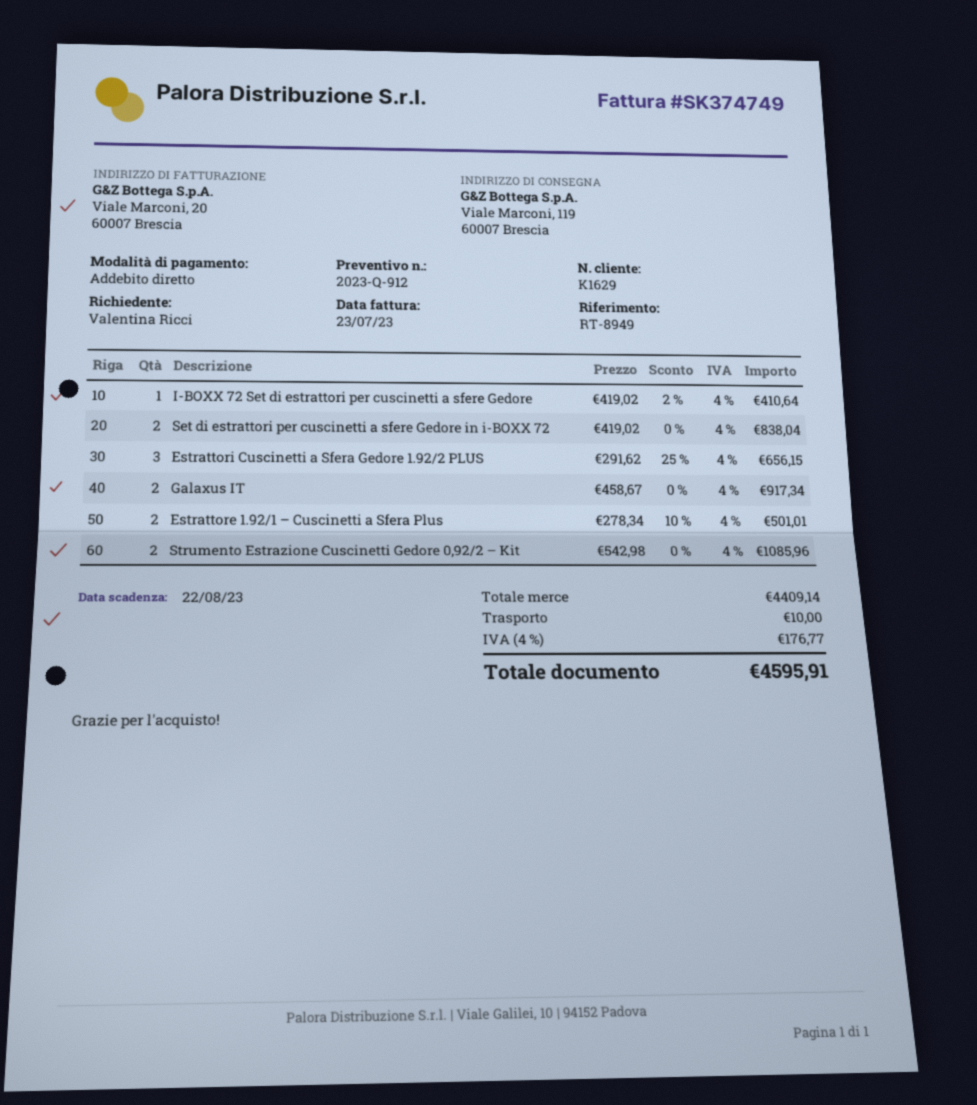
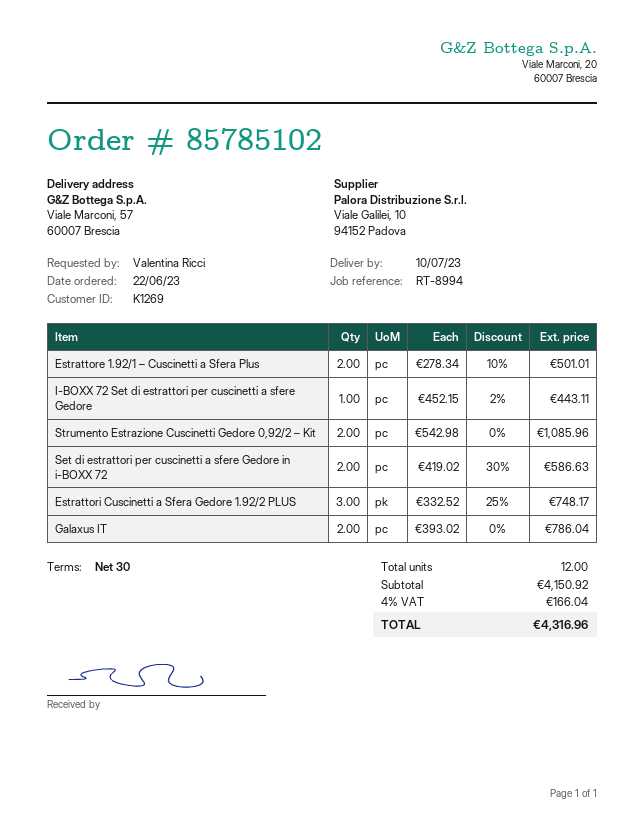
customer number: K1629 -> K1269
reference: RT-8949 -> RT-8994
ship to: Viale Marconi, 119, 60007 Brescia -> Viale Marconi, 57, 60007 Brescia
I-BOXX 72 Set di estrattori per cuscinetti a sfere Gedore: 1 x 419.02 - 2% = 410.64 -> 1 x 452.15 - 2% = 443.11
Set di estrattori per cuscinetti a sfere Gedore in i-BOXX 72: 2 x 419.02 = 838.04 -> 2 x 419.02 - 30% = 586.63
Estrattori Cuscinetti a Sfera Gedore 1.92/2 PLUS: 3 x 291.62 - 25% = 656.15 -> 3 x 332.52 - 25% = 748.17
Galaxus IT: 2 x 458.67 = 917.34 -> 2 x 393.02 = 786.04
subtotal: 4409.14 -> 4150.92
shipping: 10.00 -> none
tax: 4% = 176.77 -> 4% = 166.04
total: 4595.91 -> 4316.96

